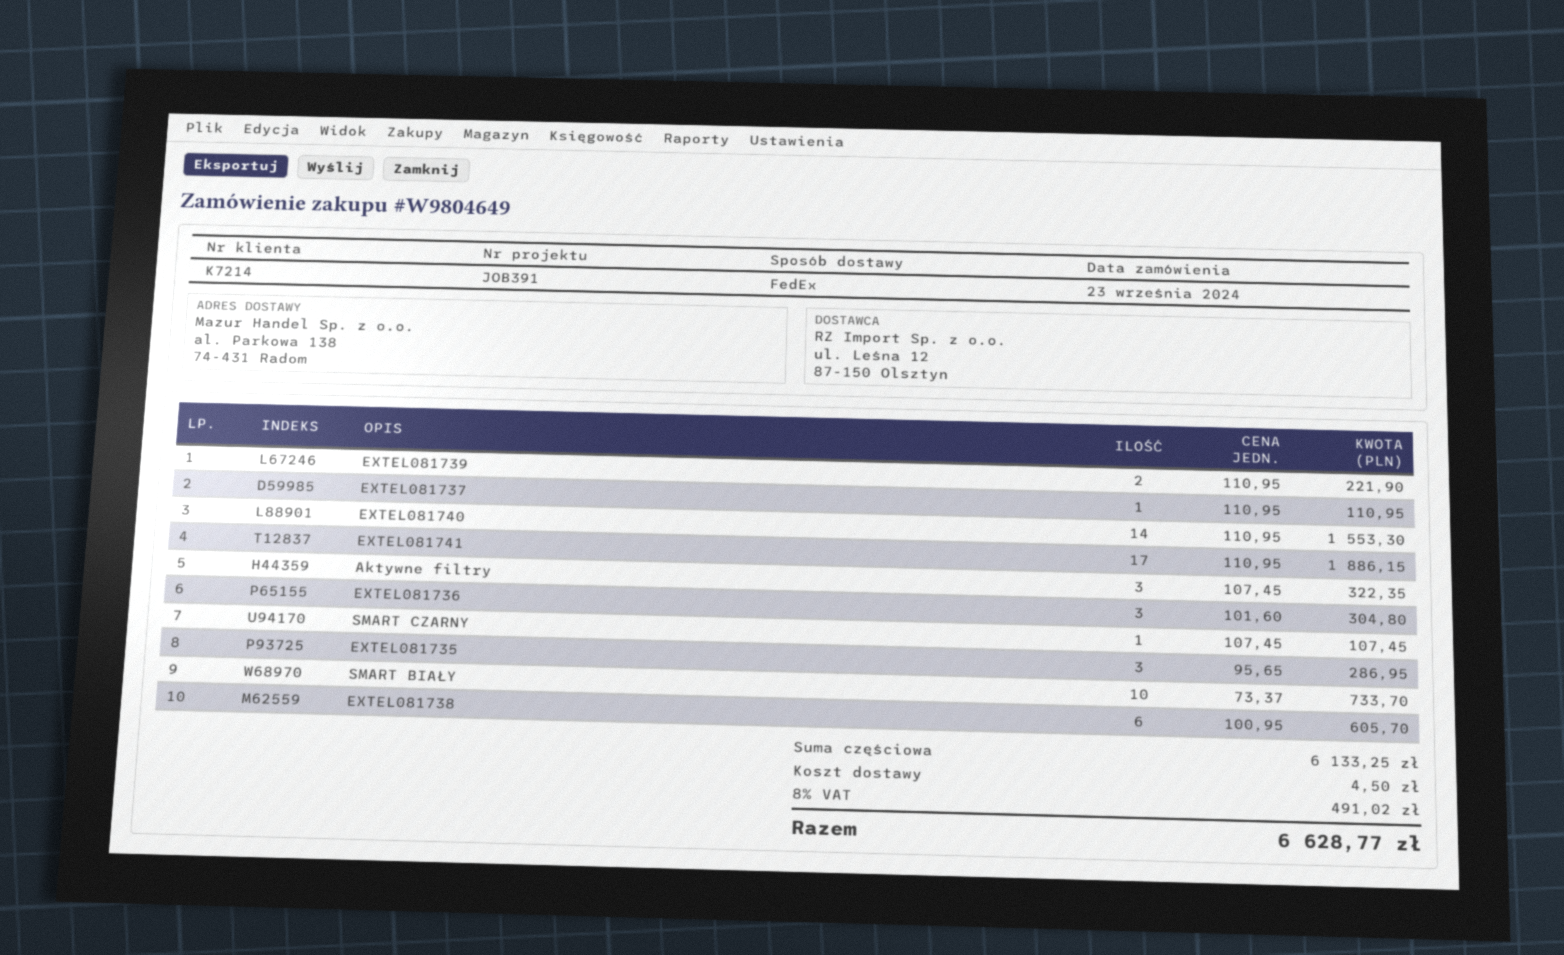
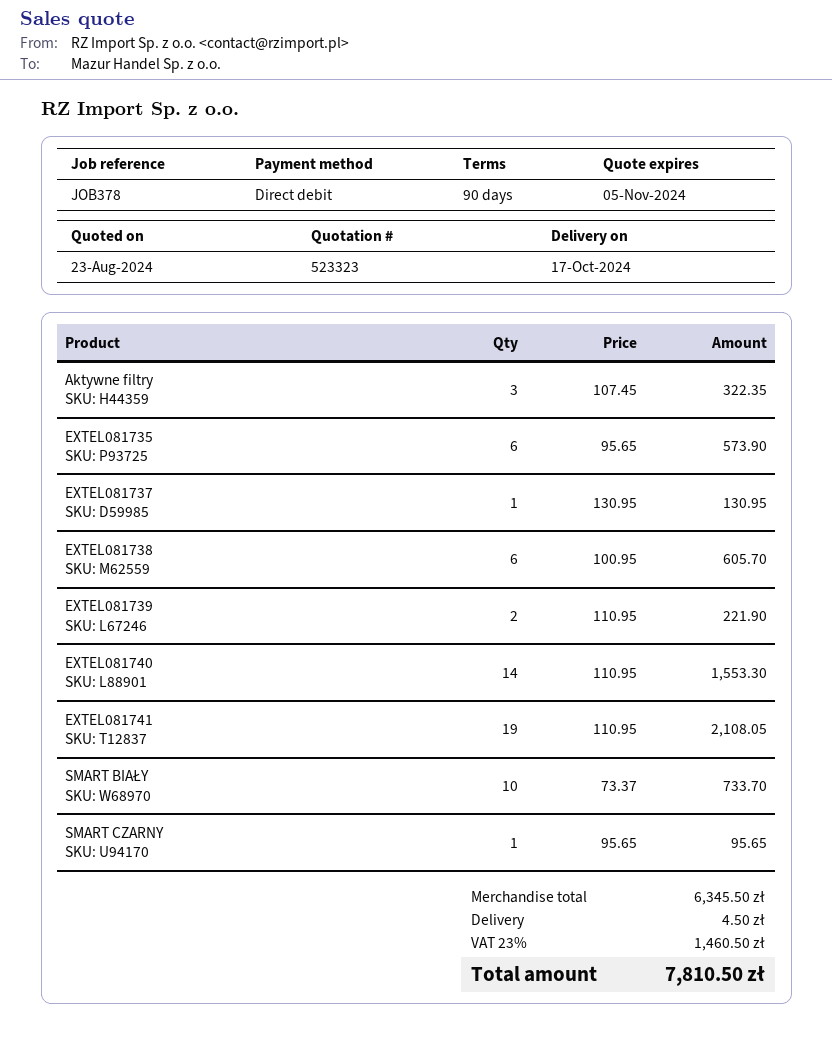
reference: JOB391 -> JOB378
EXTEL081737: 1 x 110.95 = 110.95 -> 1 x 130.95 = 130.95
EXTEL081741: 17 x 110.95 = 1886.15 -> 19 x 110.95 = 2108.05
EXTEL081736: 3 x 101.60 = 304.80 -> none
SMART CZARNY: 1 x 107.45 = 107.45 -> 1 x 95.65 = 95.65
EXTEL081735: 3 x 95.65 = 286.95 -> 6 x 95.65 = 573.90
subtotal: 6133.25 -> 6345.50
tax: 8% = 491.02 -> 23% = 1460.50
total: 6628.77 -> 7810.50

